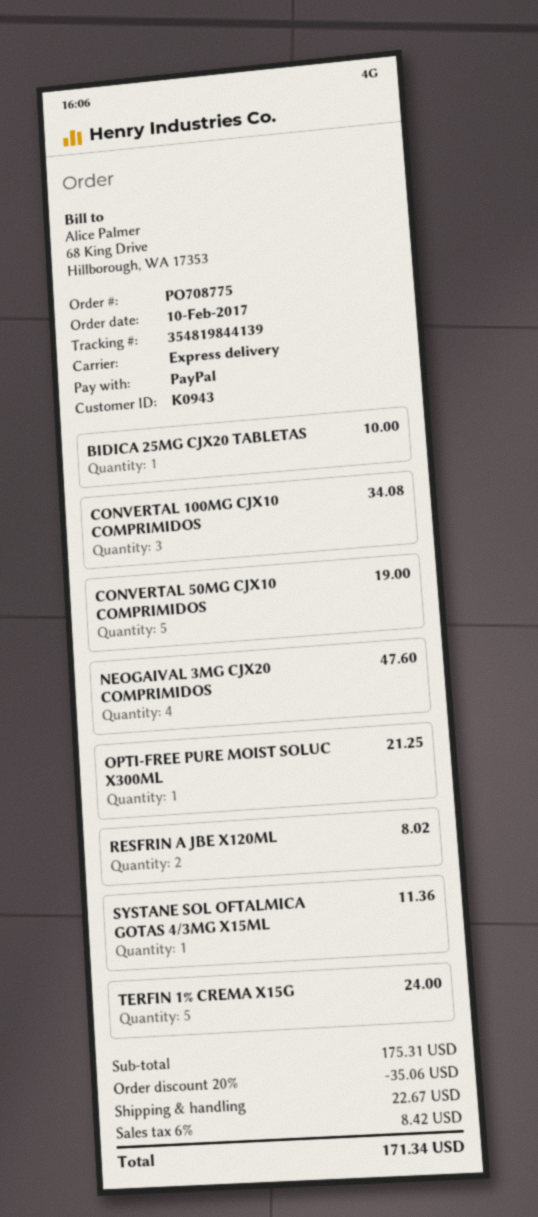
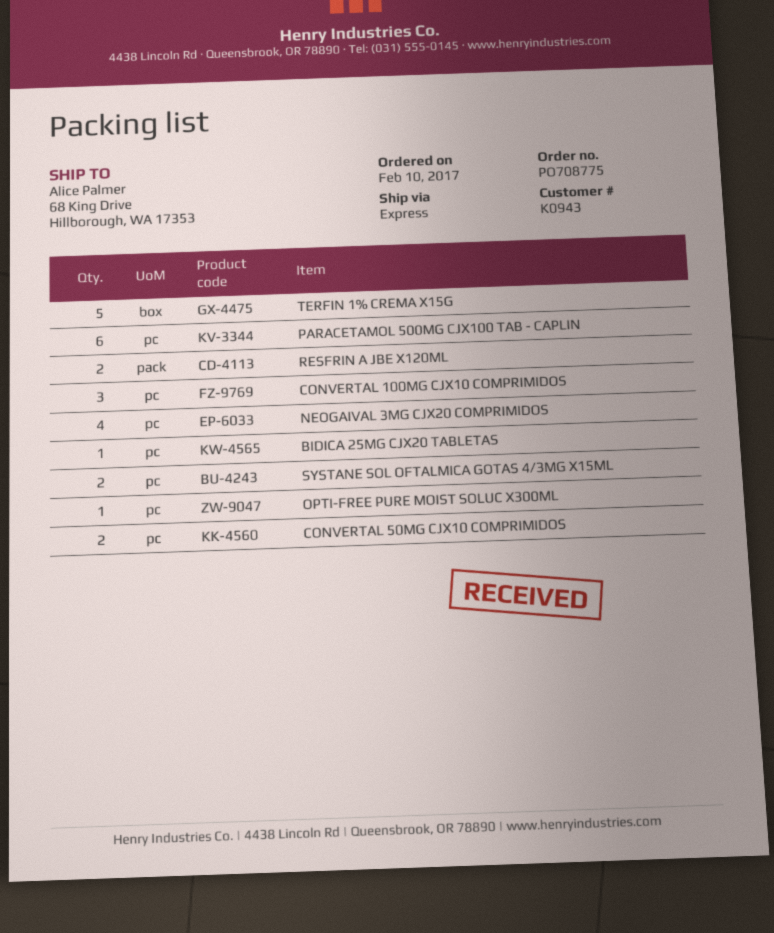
CONVERTAL 50MG CJX10 COMPRIMIDOS: 5 -> 2
SYSTANE SOL OFTALMICA GOTAS 4/3MG X15ML: 1 -> 2
PARACETAMOL 500MG CJX100 TAB - CAPLIN: none -> 6

